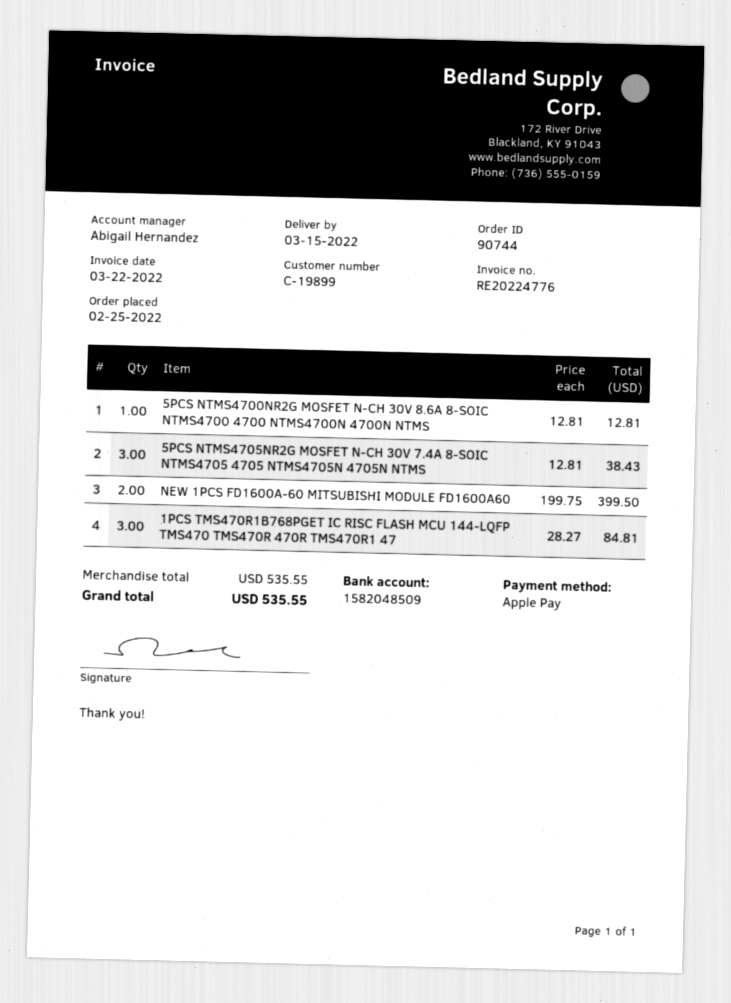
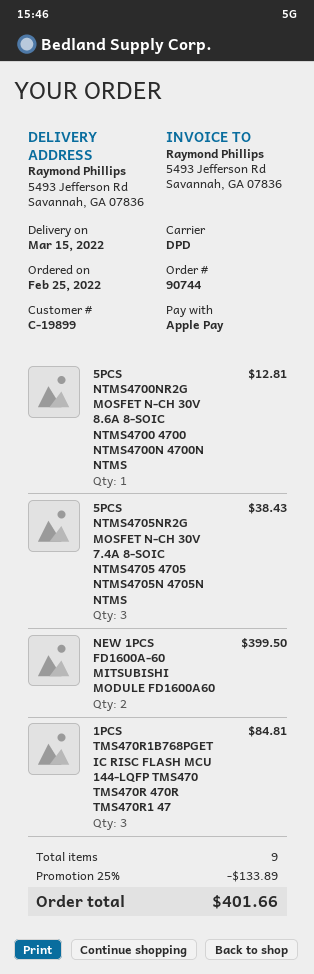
discount: none -> 25% = 133.89
total: 535.55 -> 401.66

